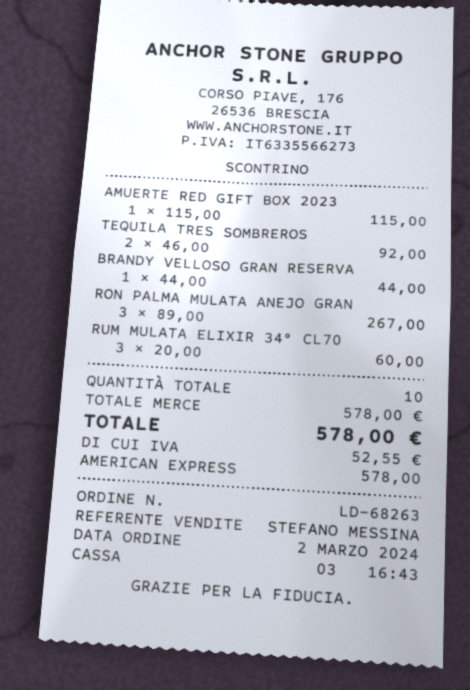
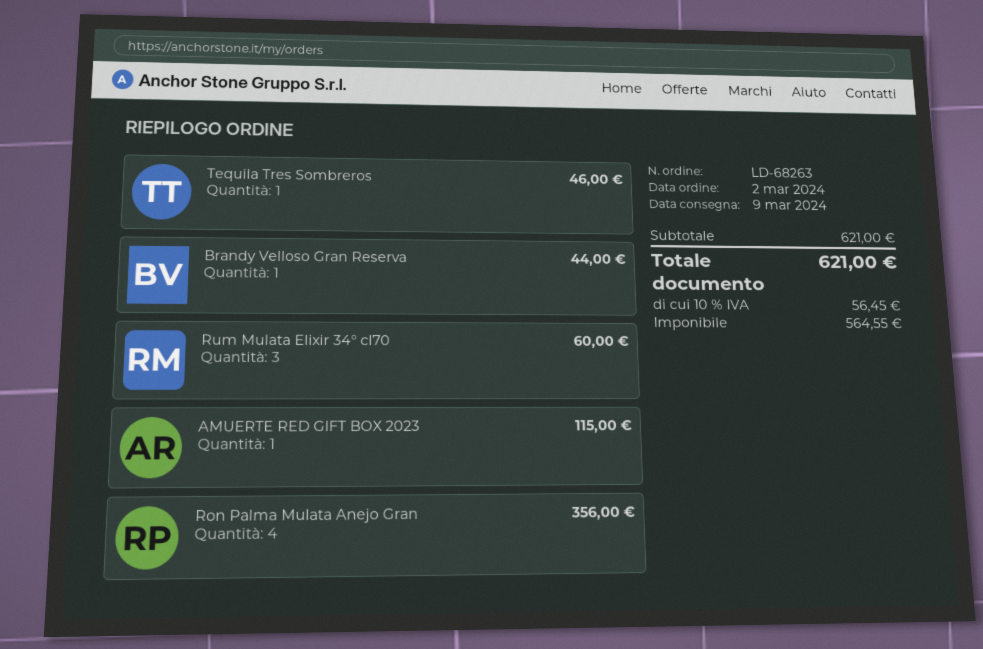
TEQUILA TRES SOMBREROS: 2 for 92.00 -> 1 for 46.00
RON PALMA MULATA ANEJO GRAN: 3 for 267.00 -> 4 for 356.00
subtotal: 578.00 -> 621.00
tax: 52.55 -> 56.45
total: 578.00 -> 621.00

